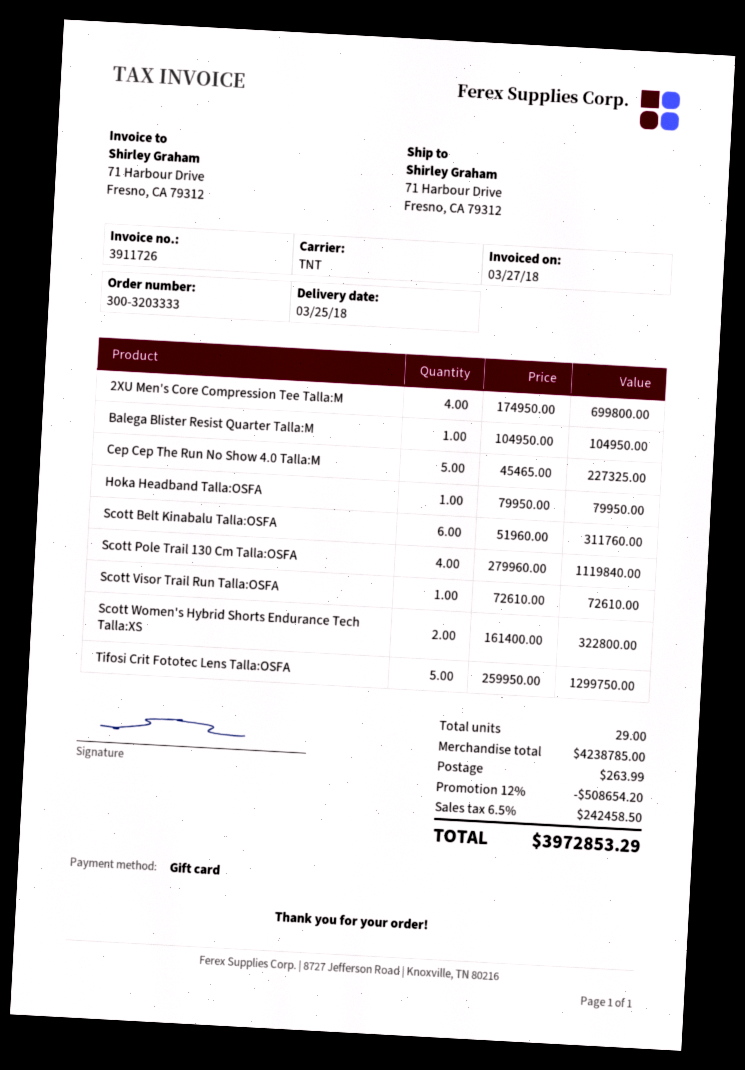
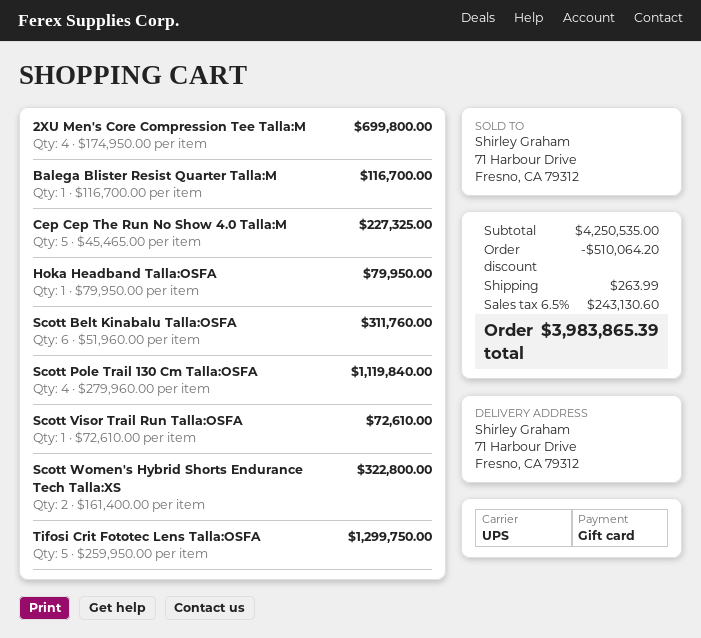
shipping method: TNT -> UPS
Balega Blister Resist Quarter Talla:M: 1 x 104950.00 = 104950.00 -> 1 x 116700.00 = 116700.00
subtotal: 4238785.00 -> 4250535.00
discount: 508654.20 -> 510064.20
tax: 6.5% = 242458.50 -> 6.5% = 243130.60
total: 3972853.29 -> 3983865.39

